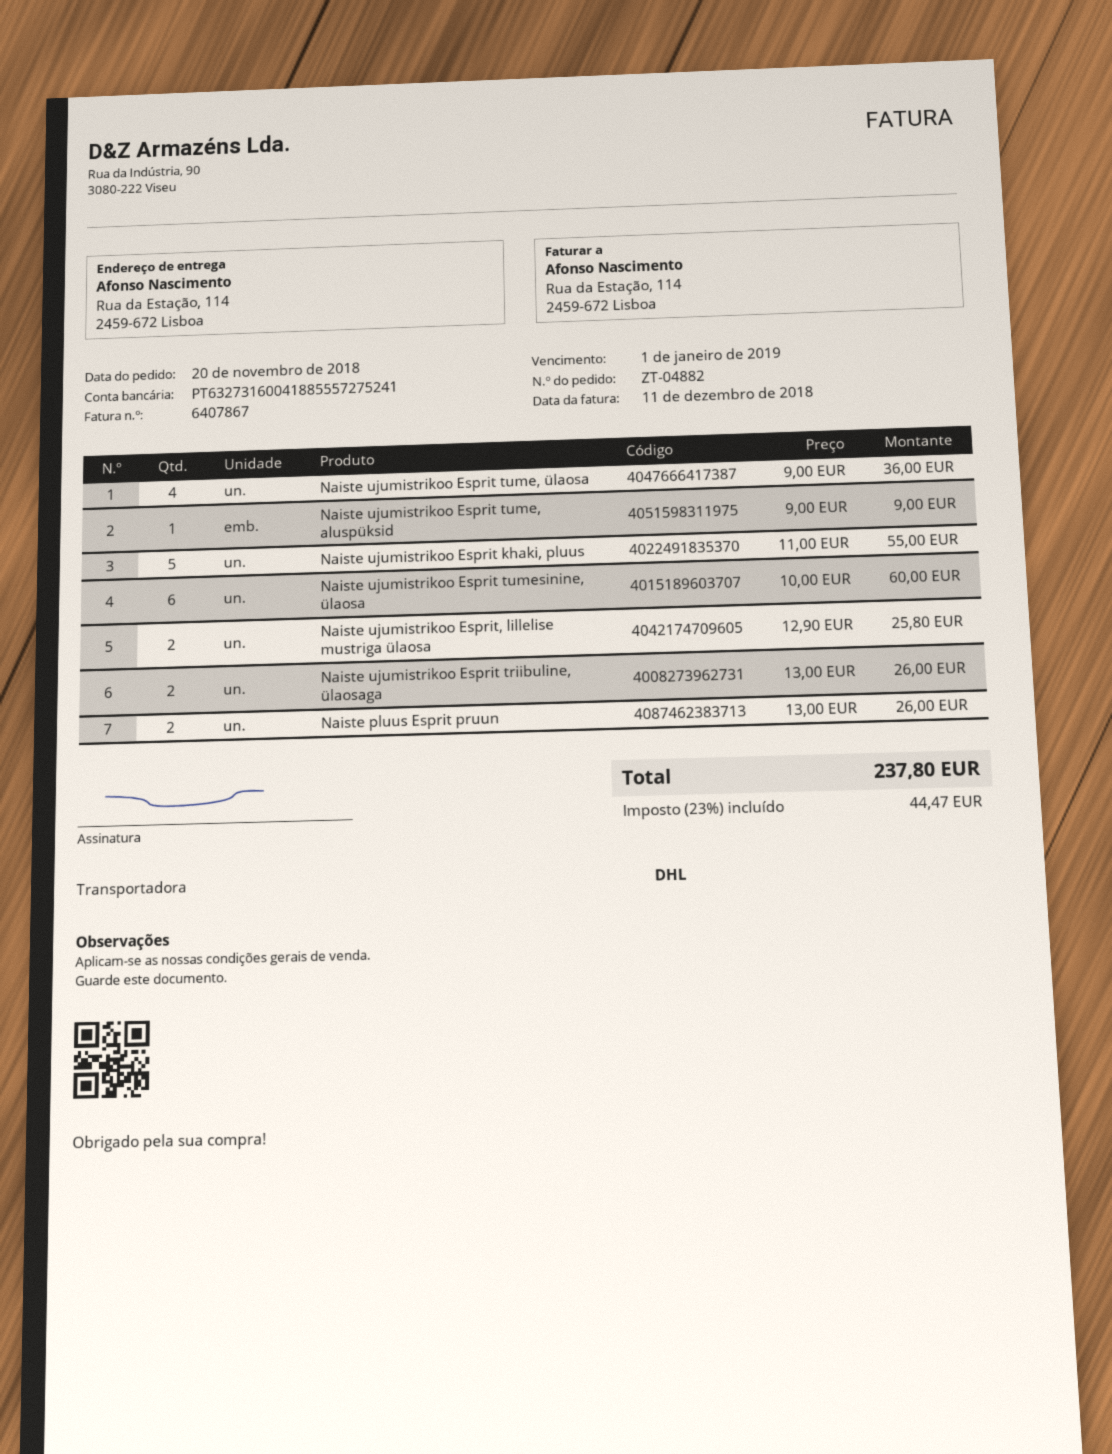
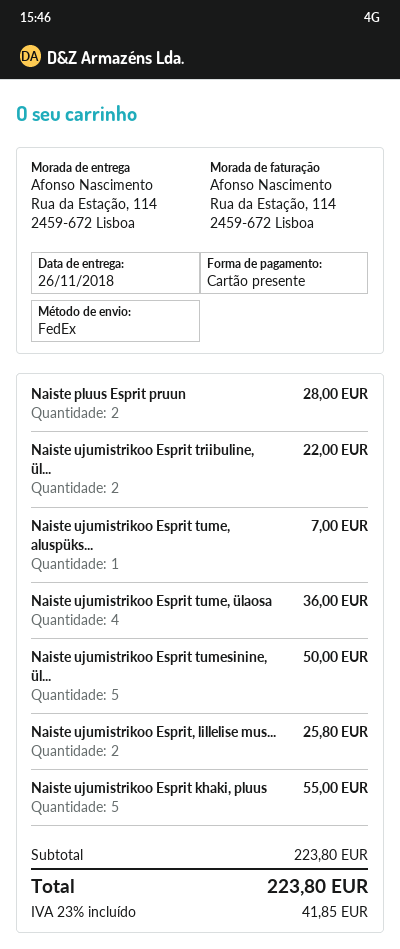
shipping method: DHL -> FedEx
Naiste ujumistrikoo Esprit tume, aluspüksid: 1 for 9.00 -> 1 for 7.00
Naiste ujumistrikoo Esprit tumesinine, ülaosa: 6 for 60.00 -> 5 for 50.00
Naiste ujumistrikoo Esprit triibuline, ülaosaga: 2 for 26.00 -> 2 for 22.00
Naiste pluus Esprit pruun: 2 for 26.00 -> 2 for 28.00
tax: 23% = 44.47 -> 23% = 41.85
total: 237.80 -> 223.80

